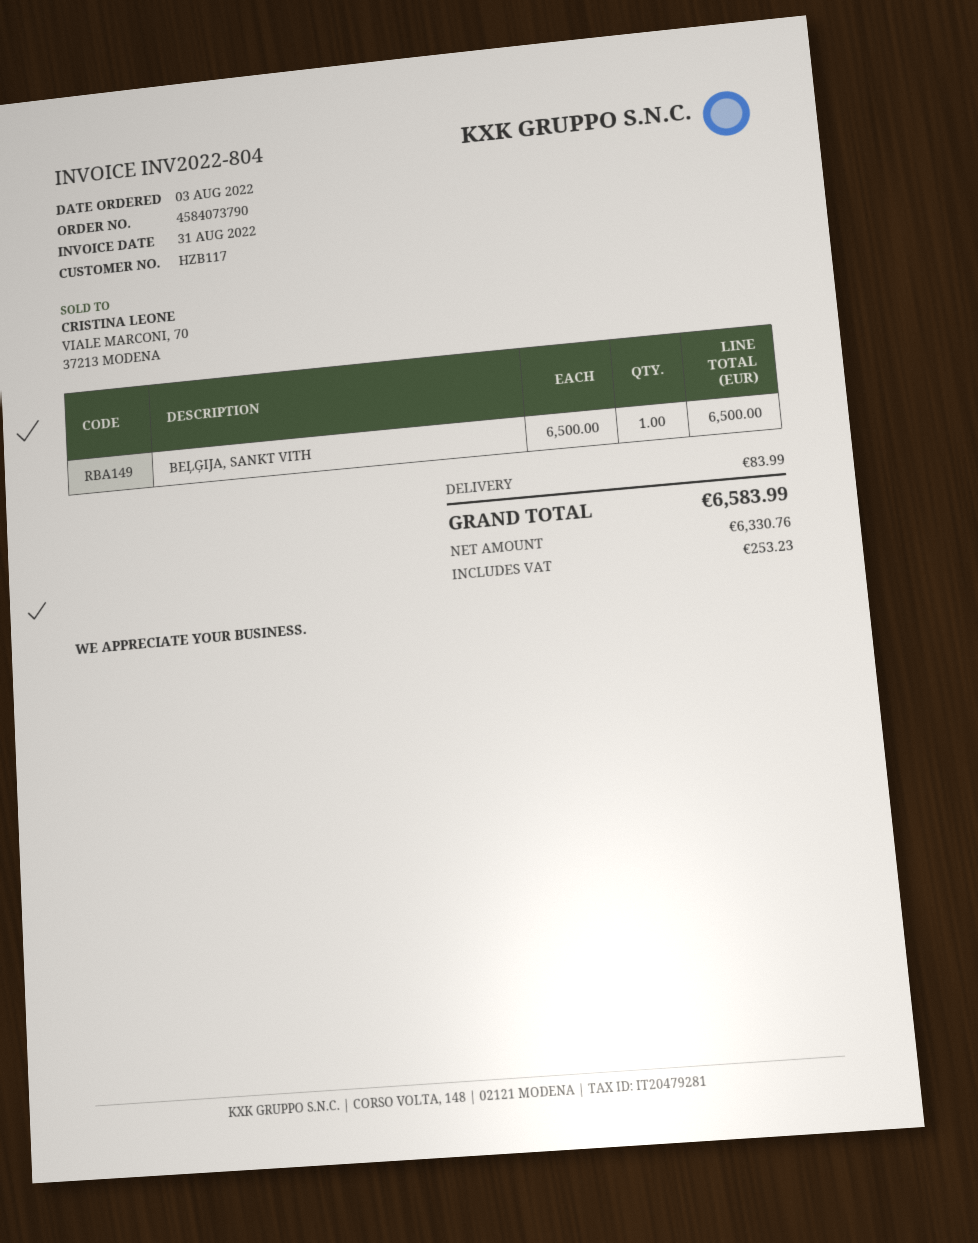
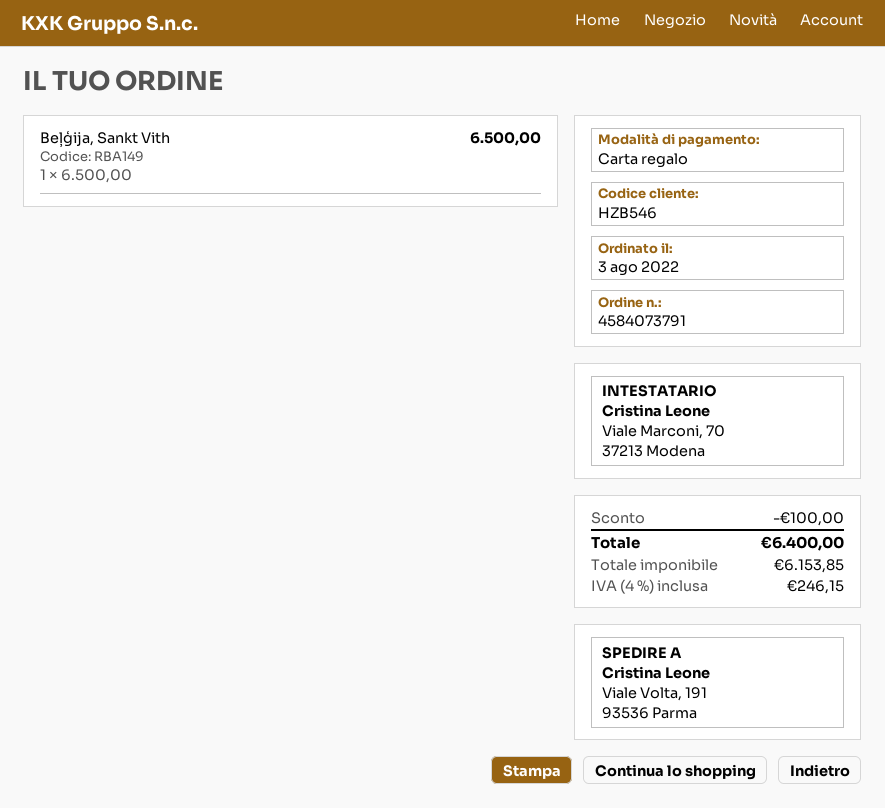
order number: 4584073790 -> 4584073791
customer number: HZB117 -> HZB546
discount: none -> 100.00
shipping: 83.99 -> none
net: 6330.76 -> 6153.85
tax: 253.23 -> 246.15
total: 6583.99 -> 6400.00

